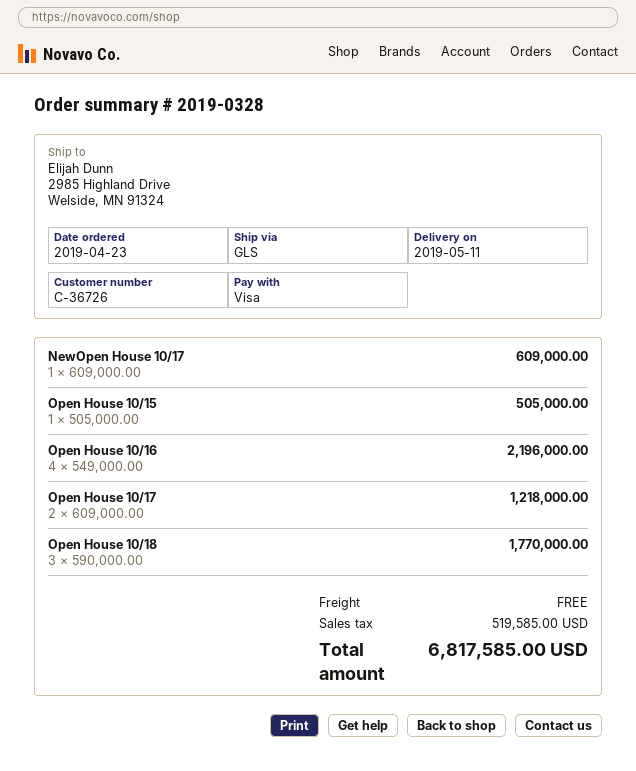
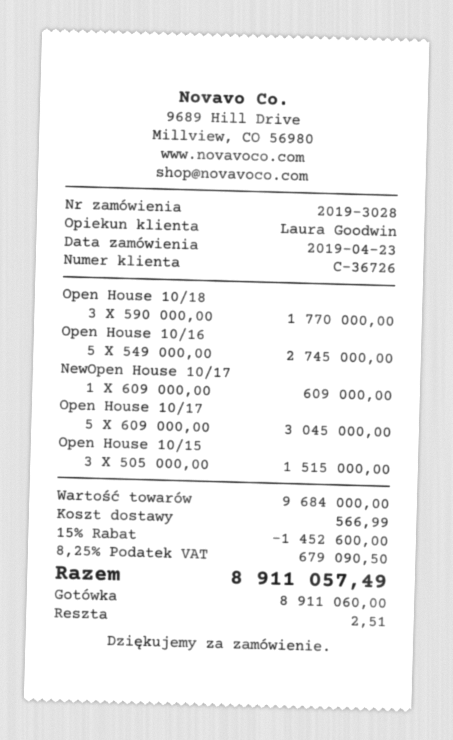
order number: 2019-0328 -> 2019-3028
payment method: Visa -> cash
Open House 10/15: 1 x 505000.00 = 505000.00 -> 3 x 505000.00 = 1515000.00
Open House 10/16: 4 x 549000.00 = 2196000.00 -> 5 x 549000.00 = 2745000.00
Open House 10/17: 2 x 609000.00 = 1218000.00 -> 5 x 609000.00 = 3045000.00
discount: none -> 15% = 1452600.00
shipping: 0.00 -> 566.99
tax: 519585.00 -> 679090.50
total: 6817585.00 -> 8911057.49

